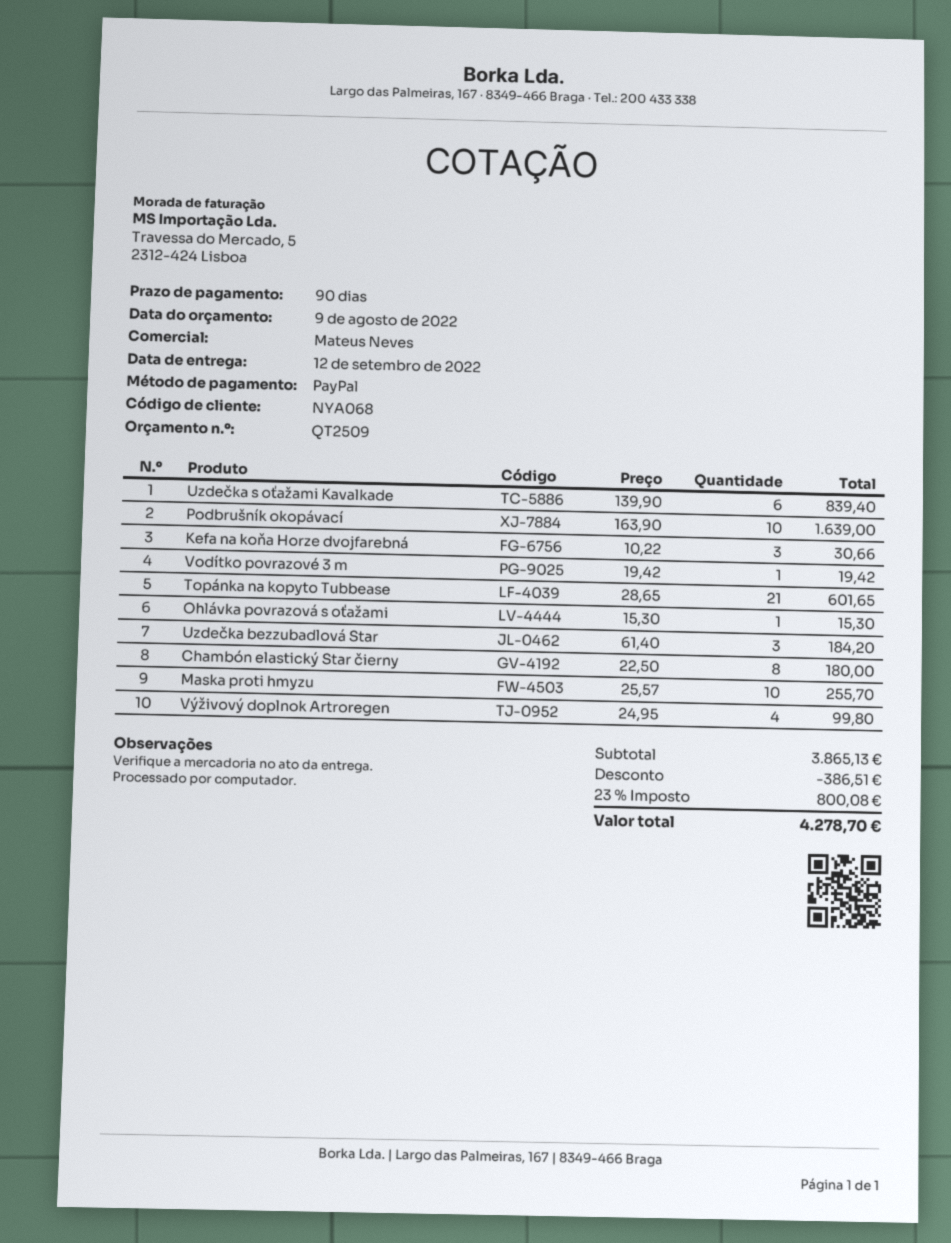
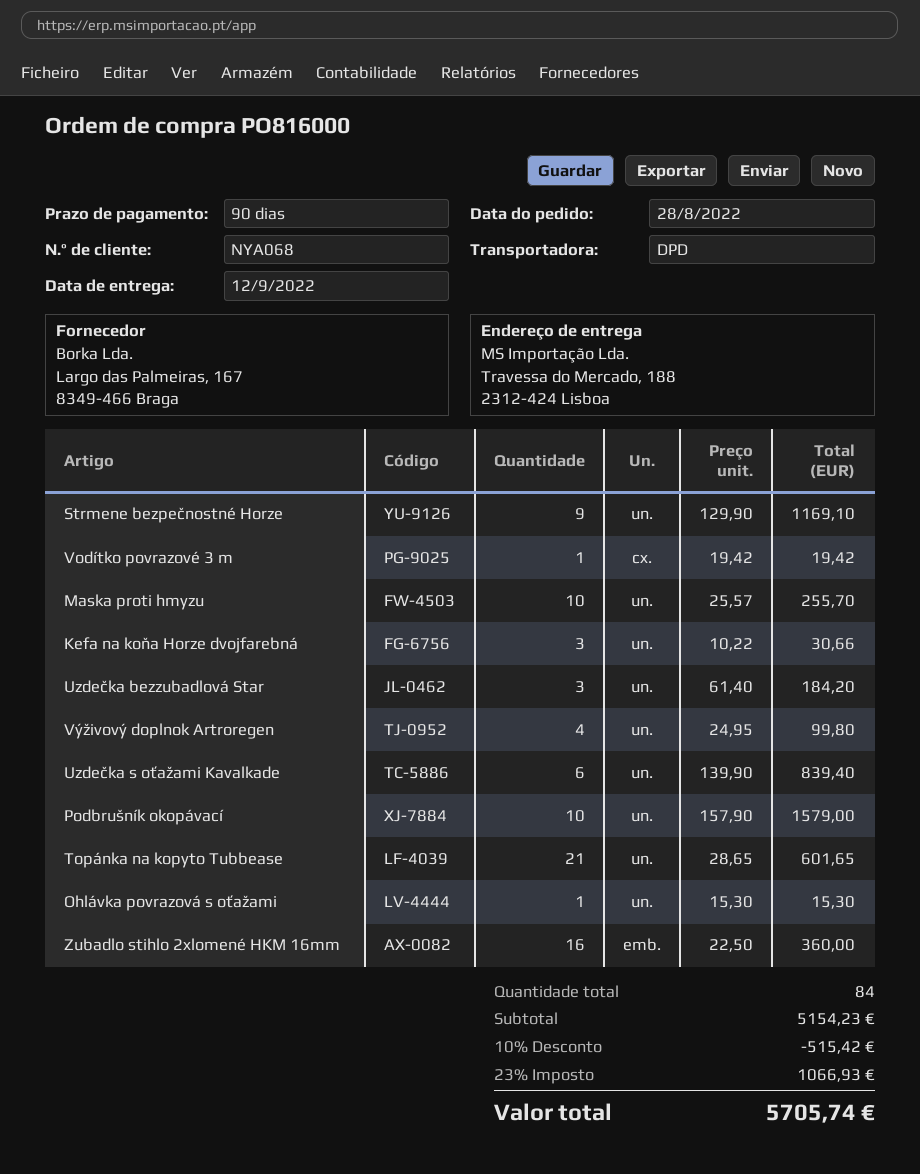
Podbrušník okopávací: 10 x 163.90 = 1639.00 -> 10 x 157.90 = 1579.00
Chambón elastický Star čierny: 8 x 22.50 = 180.00 -> none
Strmene bezpečnostné Horze: none -> 9 x 129.90 = 1169.10
Zubadlo stihlo 2xlomené HKM 16mm: none -> 16 x 22.50 = 360.00
subtotal: 3865.13 -> 5154.23
discount: 386.51 -> 515.42
tax: 23% = 800.08 -> 23% = 1066.93
total: 4278.70 -> 5705.74

